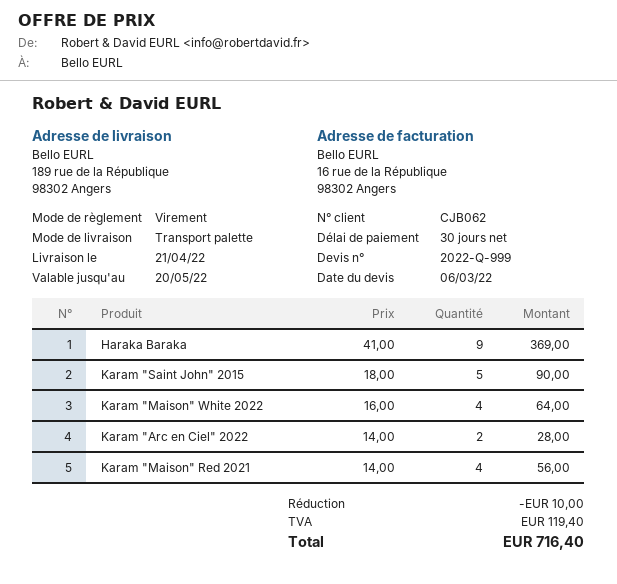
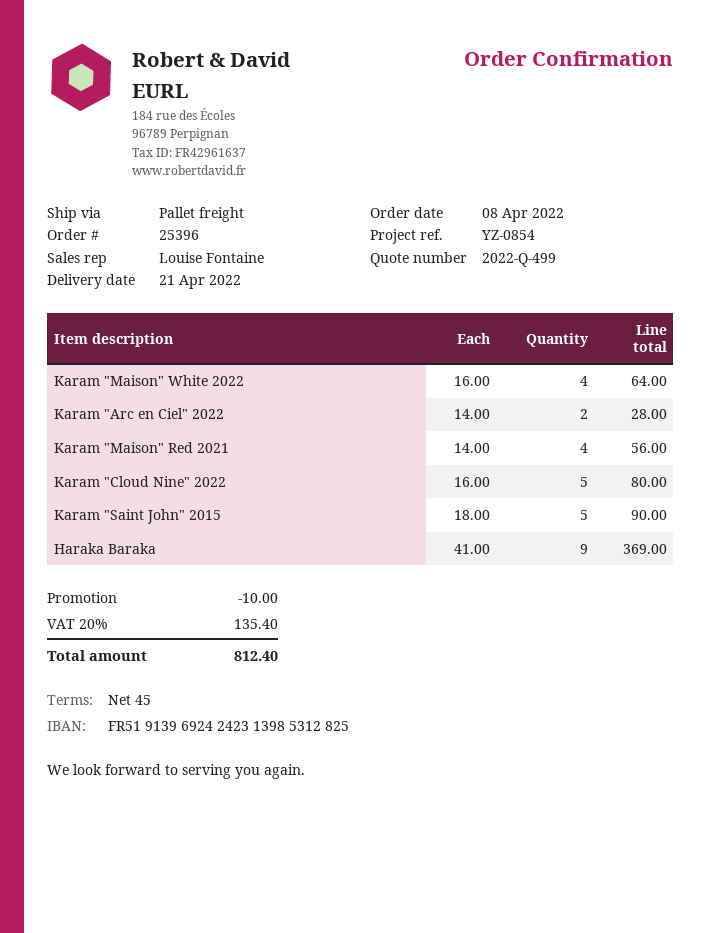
quote number: 2022-Q-999 -> 2022-Q-499
payment terms: 30 days -> 45 days
Karam "Cloud Nine" 2022: none -> 5 x 16.00 = 80.00
tax: 119.40 -> 135.40
total: 716.40 -> 812.40

